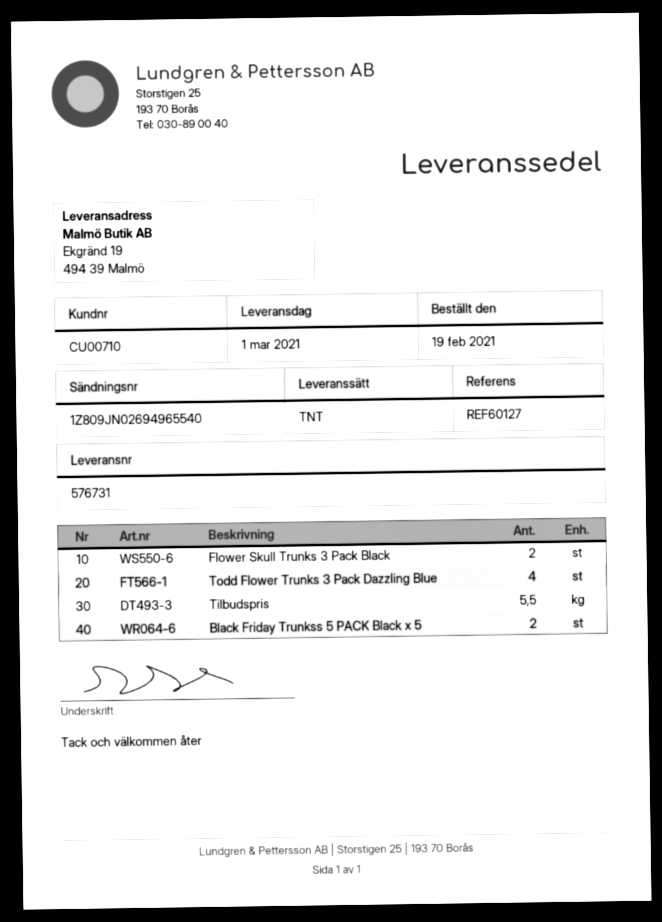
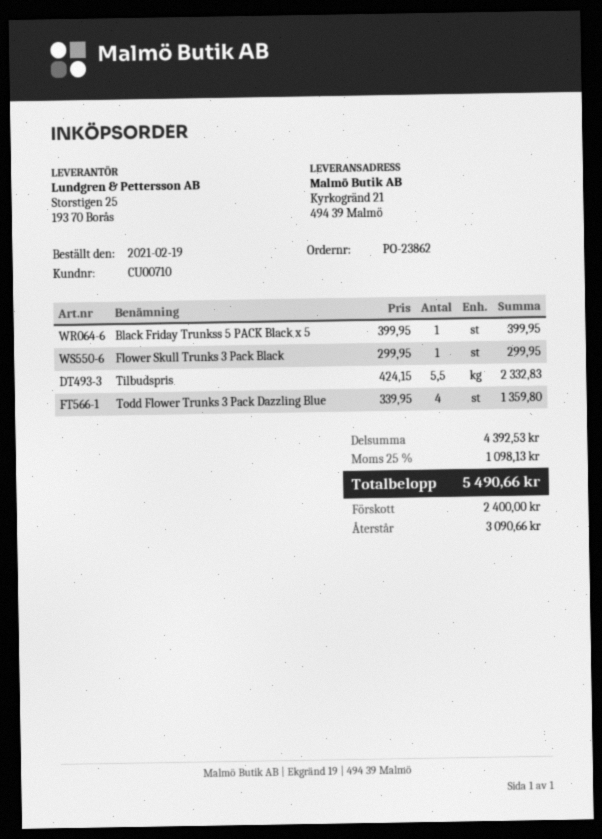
ship to: Ekgränd 19, 494 39 Malmö -> Kyrkogränd 21, 494 39 Malmö
Flower Skull Trunks 3 Pack Black: 2 -> 1
Black Friday Trunkss 5 PACK Black x 5: 2 -> 1

